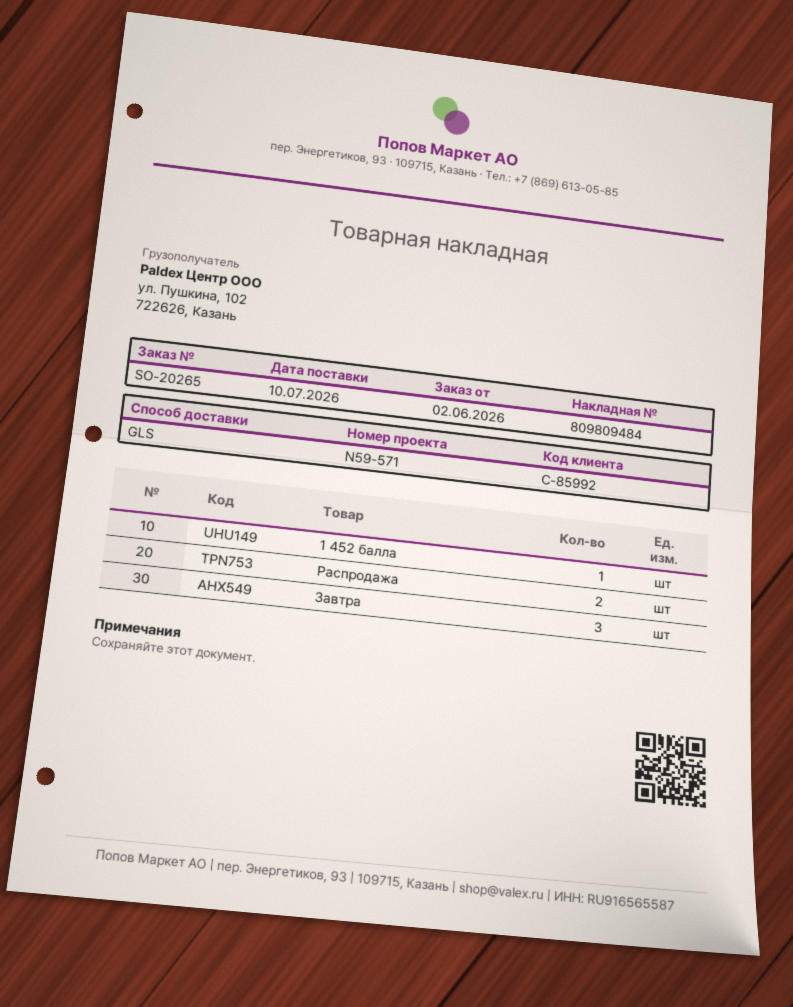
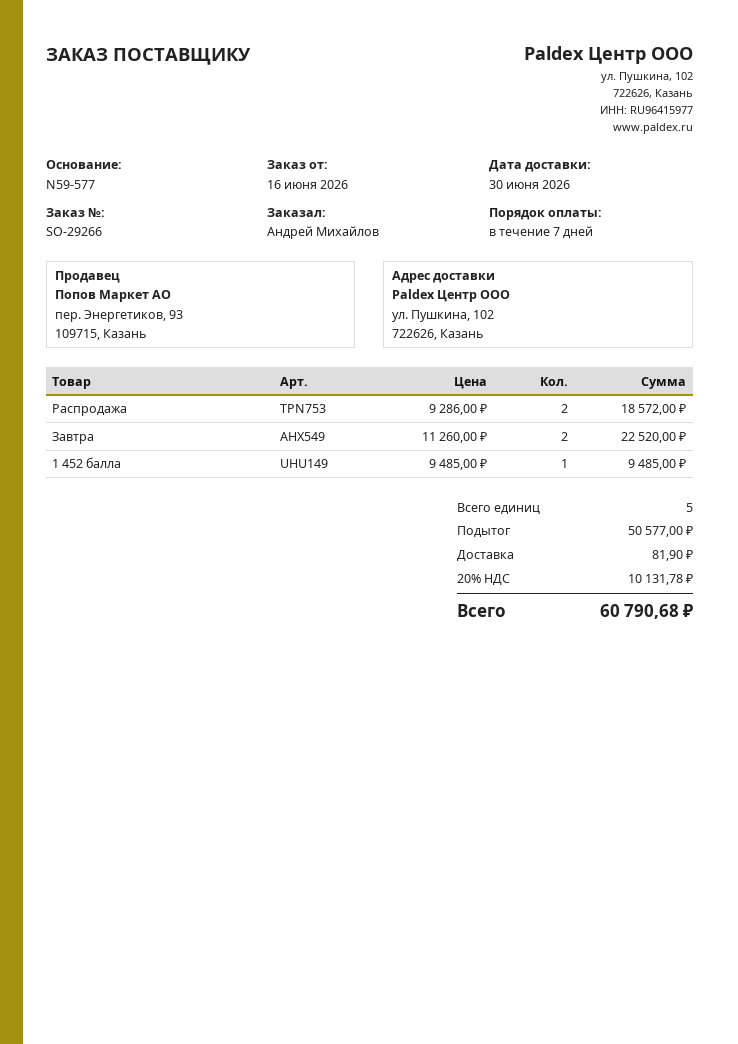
order number: SO-20265 -> SO-29266
order date: 2026-06-02 -> 2026-06-16
delivery date: 2026-07-10 -> 2026-06-30
reference: N59-571 -> N59-577
Завтра: 3 -> 2

